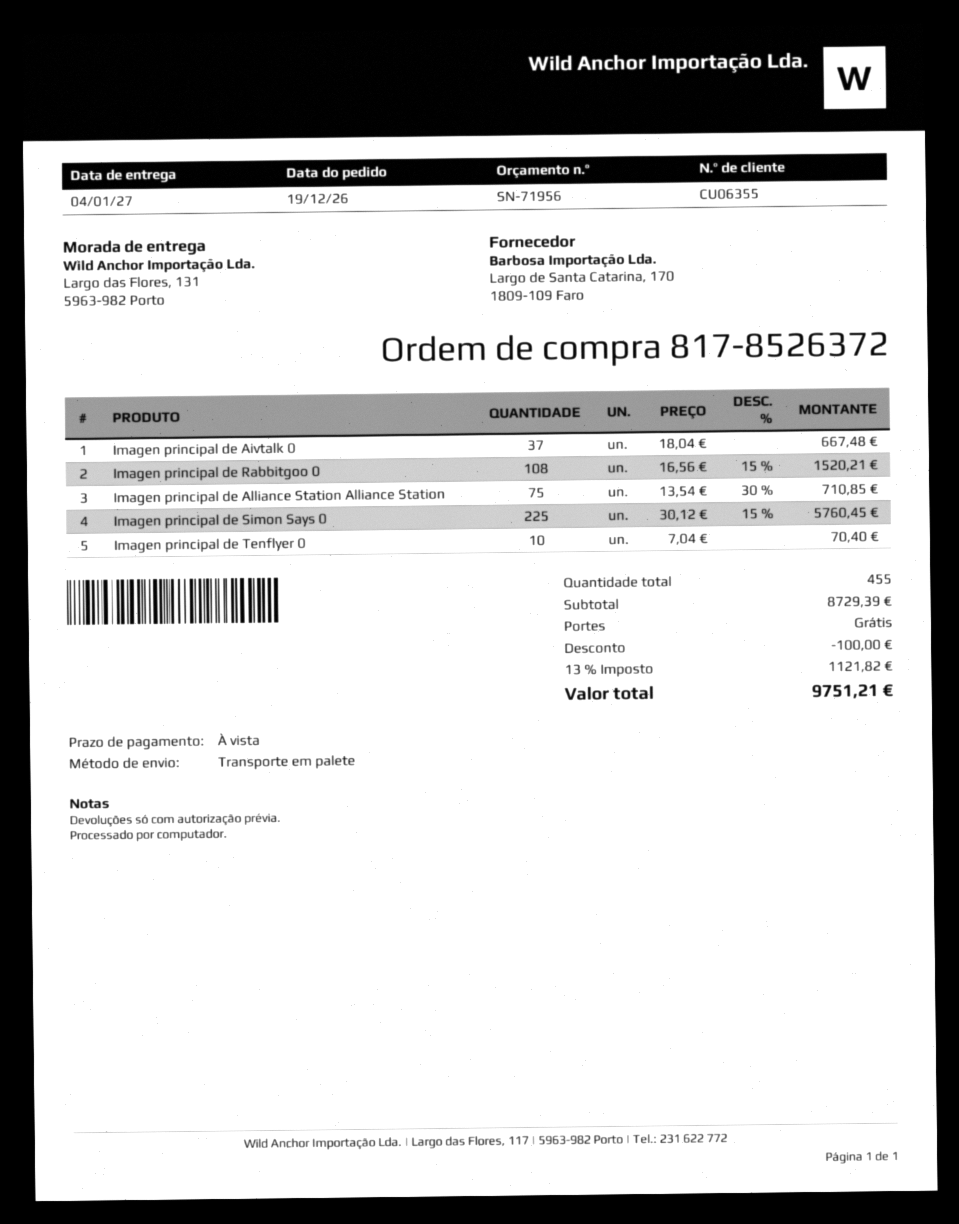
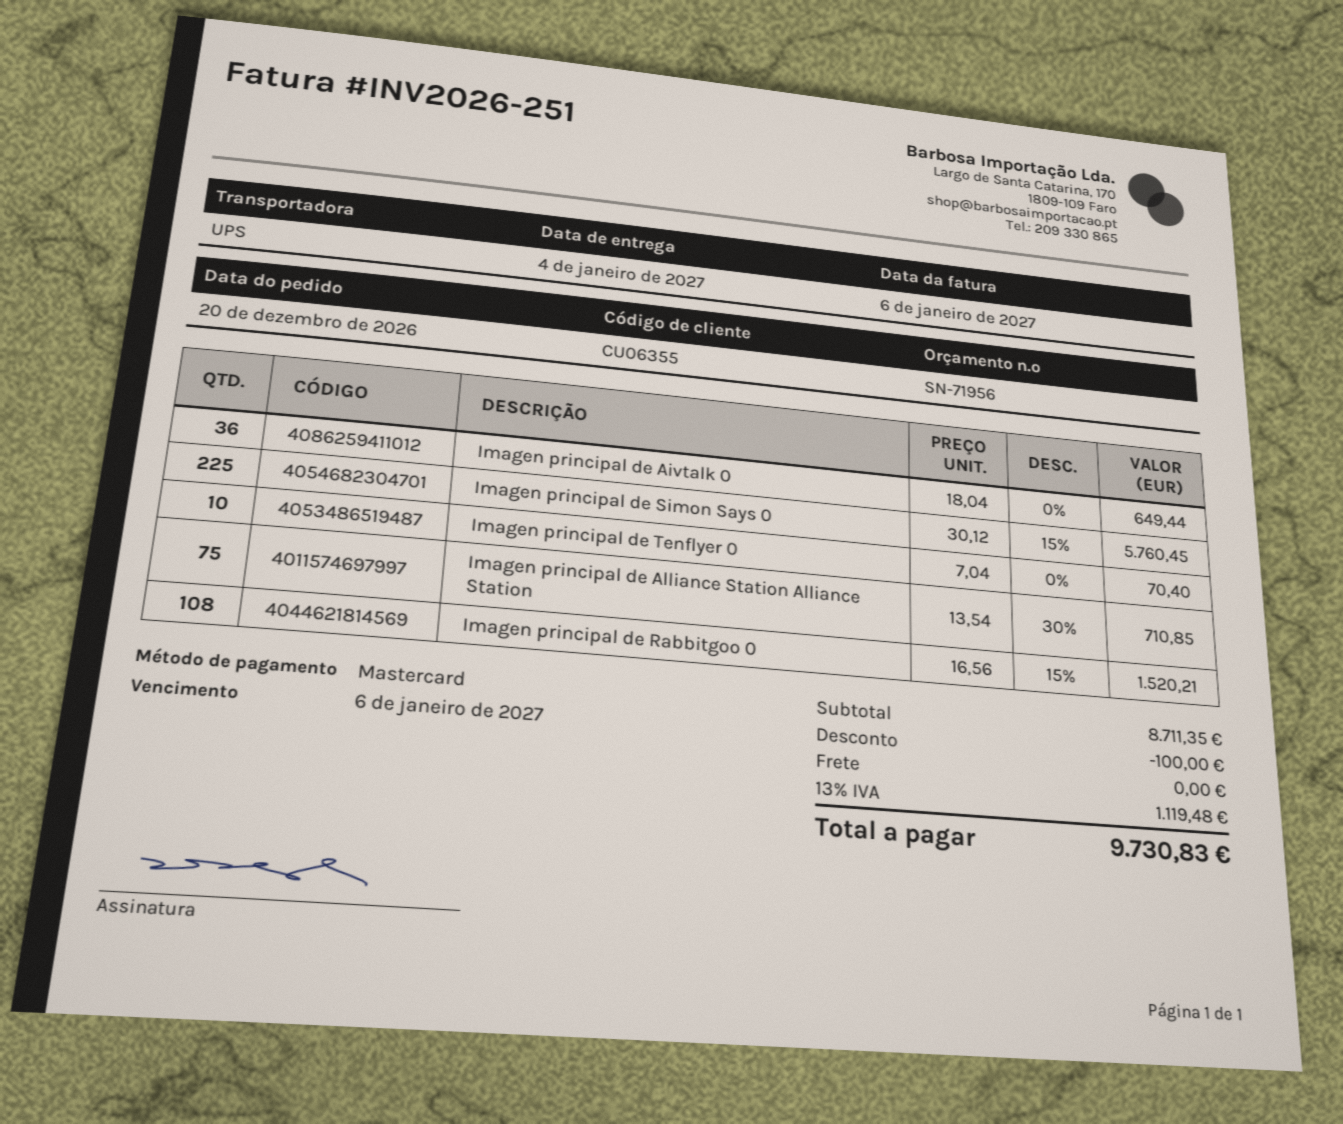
order date: 2026-12-19 -> 2026-12-20
shipping method: pallet freight -> UPS
Imagen principal de Aivtalk 0: 37 x 18.04 = 667.48 -> 36 x 18.04 = 649.44
subtotal: 8729.39 -> 8711.35
tax: 13% = 1121.82 -> 13% = 1119.48
total: 9751.21 -> 9730.83

